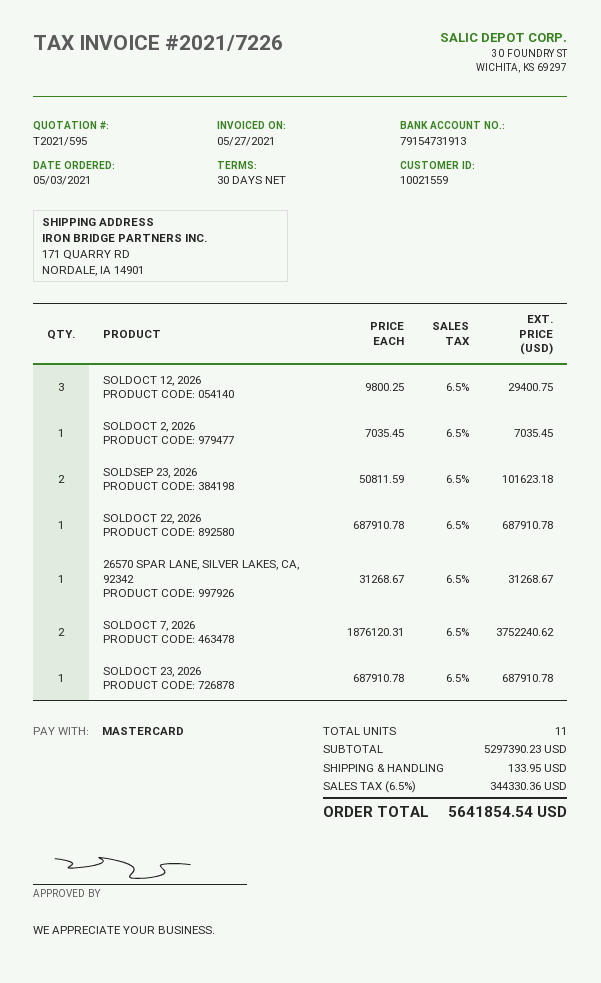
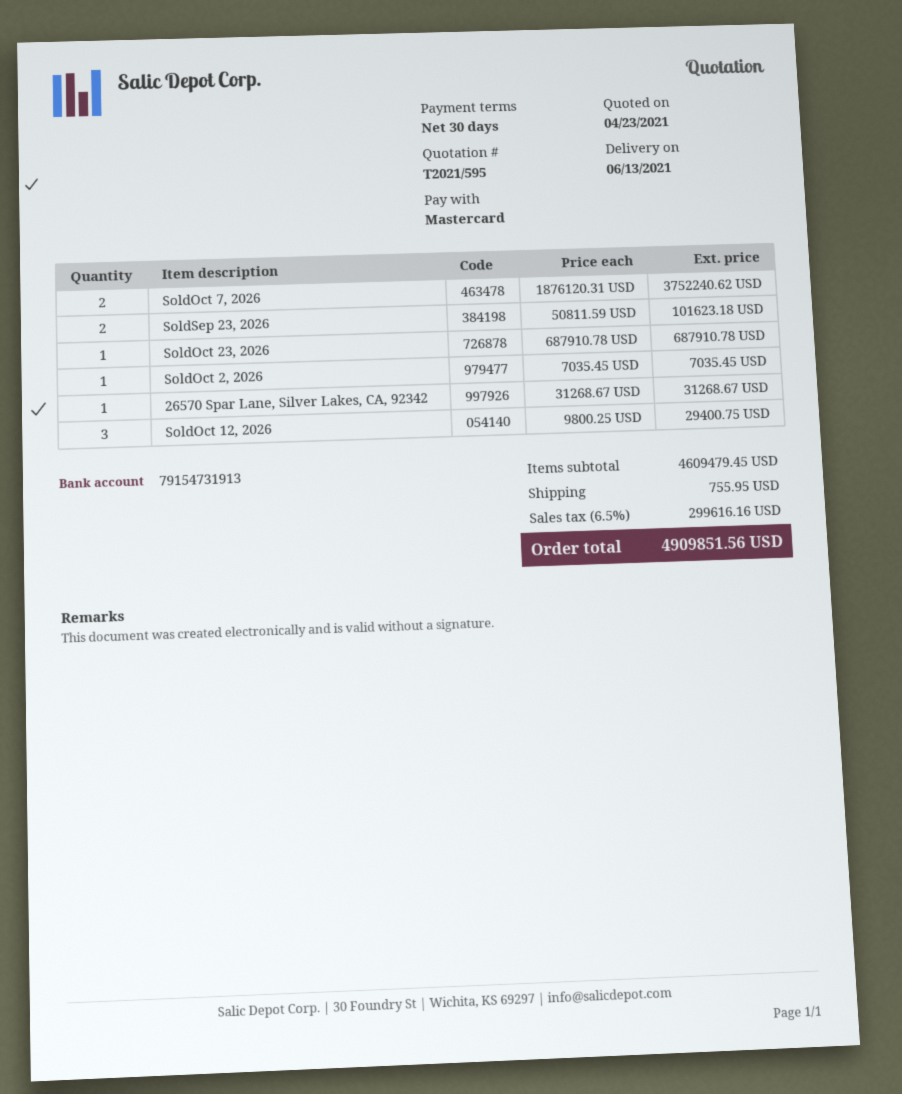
SOLDOCT 22, 2026: 1 x 687910.78 = 687910.78 -> none
subtotal: 5297390.23 -> 4609479.45
shipping: 133.95 -> 755.95
tax: 6.5% = 344330.36 -> 6.5% = 299616.16
total: 5641854.54 -> 4909851.56

